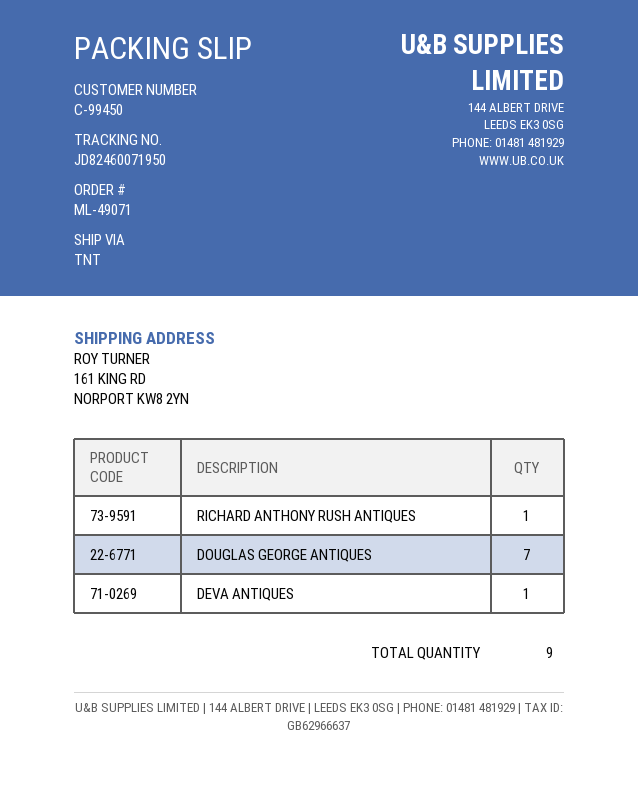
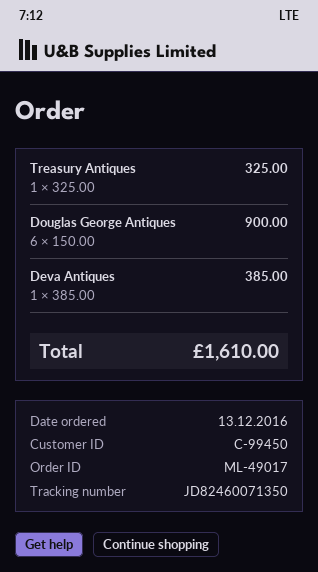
order number: ML-49071 -> ML-49017
tracking number: JD82460071950 -> JD82460071350
RICHARD ANTHONY RUSH ANTIQUES: 1 -> none
DOUGLAS GEORGE ANTIQUES: 7 -> 6
Treasury Antiques: none -> 1

